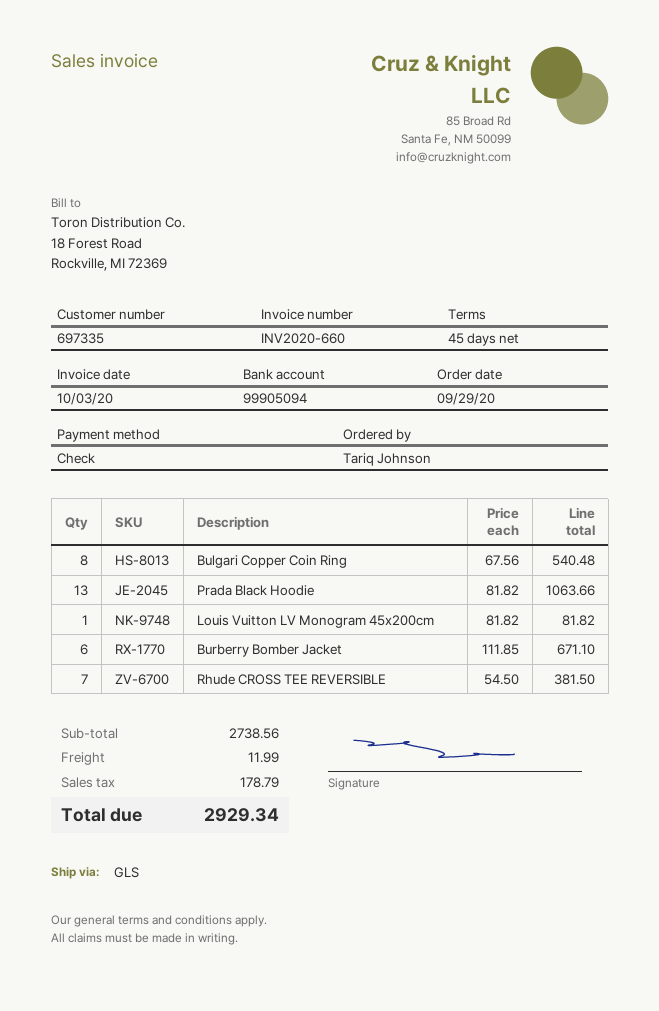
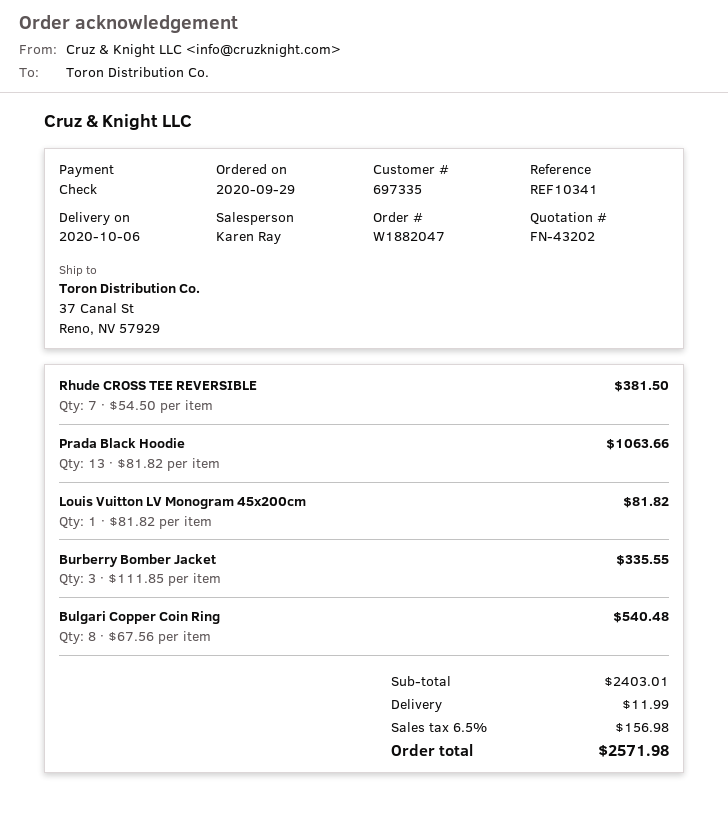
Burberry Bomber Jacket: 6 x 111.85 = 671.10 -> 3 x 111.85 = 335.55
subtotal: 2738.56 -> 2403.01
tax: 178.79 -> 156.98
total: 2929.34 -> 2571.98

